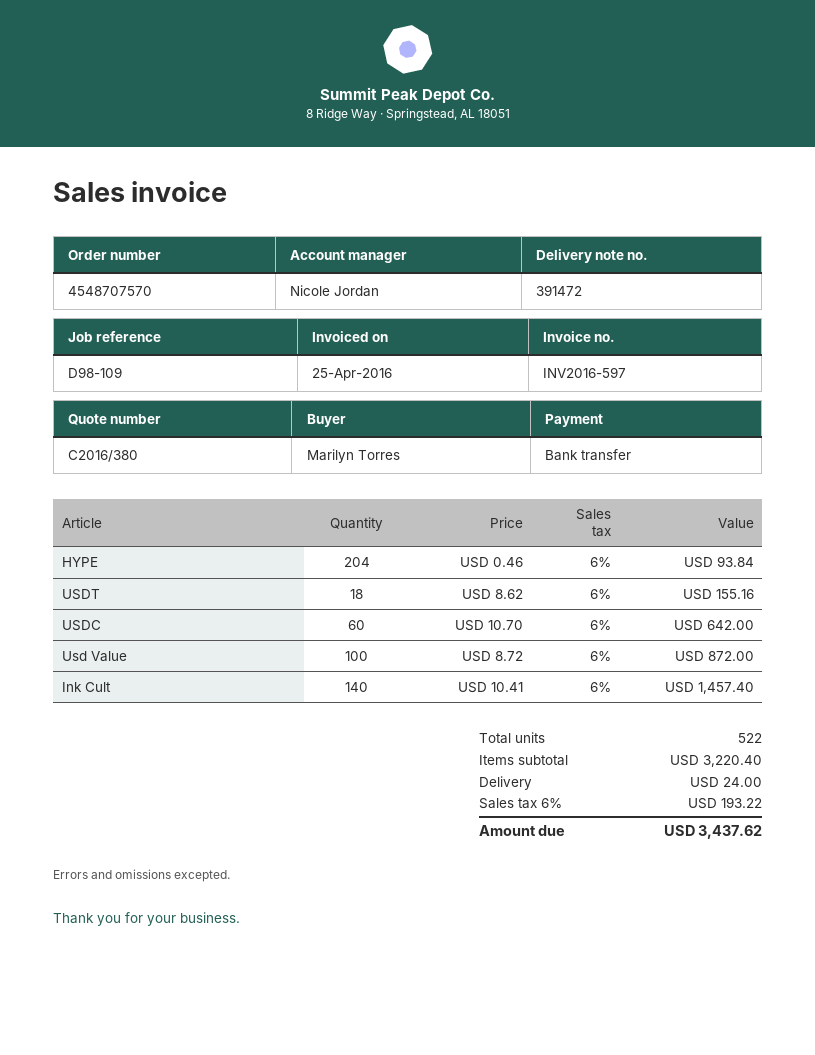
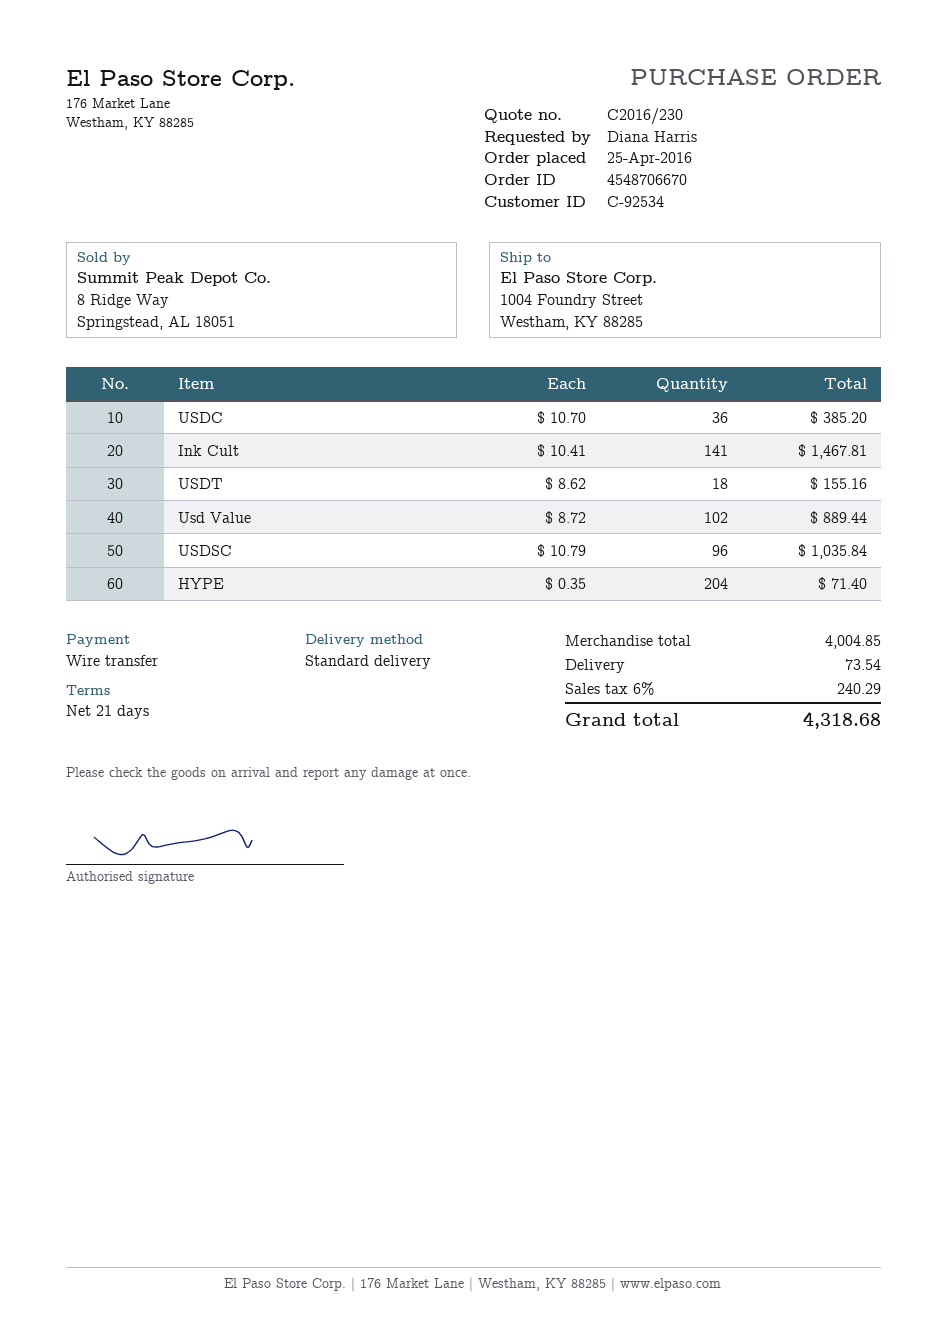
quote number: C2016/380 -> C2016/230
order number: 4548707570 -> 4548706670
ordered by: Marilyn Torres -> Diana Harris
HYPE: 204 x 0.46 = 93.84 -> 204 x 0.35 = 71.40
USDC: 60 x 10.70 = 642.00 -> 36 x 10.70 = 385.20
Usd Value: 100 x 8.72 = 872.00 -> 102 x 8.72 = 889.44
Ink Cult: 140 x 10.41 = 1457.40 -> 141 x 10.41 = 1467.81
USDSC: none -> 96 x 10.79 = 1035.84
subtotal: 3220.40 -> 4004.85
shipping: 24.00 -> 73.54
tax: 6% = 193.22 -> 6% = 240.29
total: 3437.62 -> 4318.68

